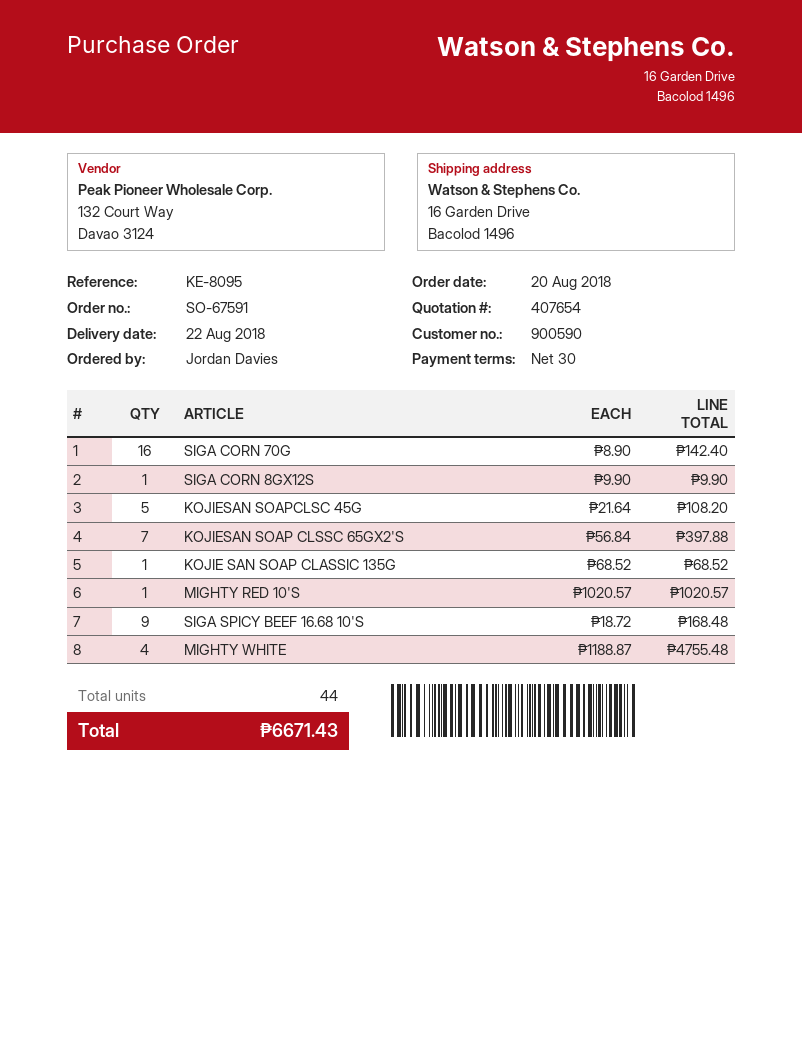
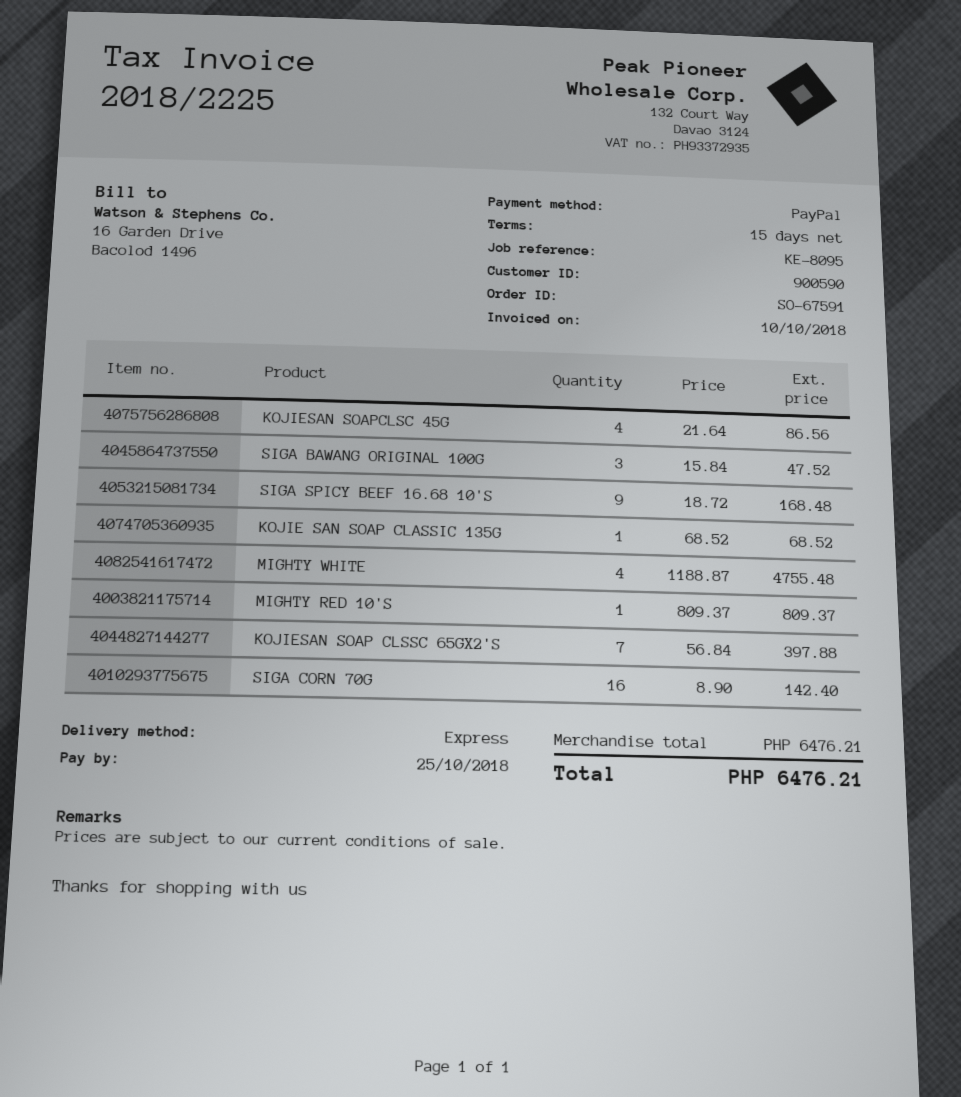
payment terms: 30 days -> 15 days
SIGA CORN 8GX12S: 1 x 9.90 = 9.90 -> none
KOJIESAN SOAPCLSC 45G: 5 x 21.64 = 108.20 -> 4 x 21.64 = 86.56
MIGHTY RED 10'S: 1 x 1020.57 = 1020.57 -> 1 x 809.37 = 809.37
SIGA BAWANG ORIGINAL 100G: none -> 3 x 15.84 = 47.52
total: 6671.43 -> 6476.21

